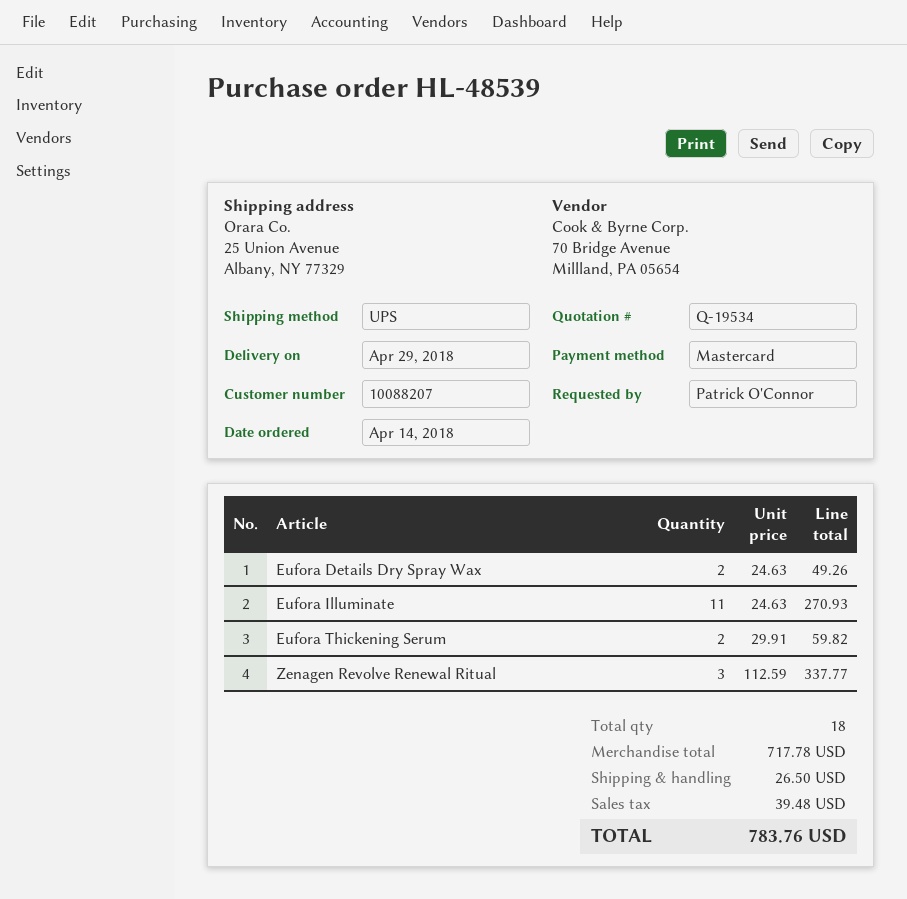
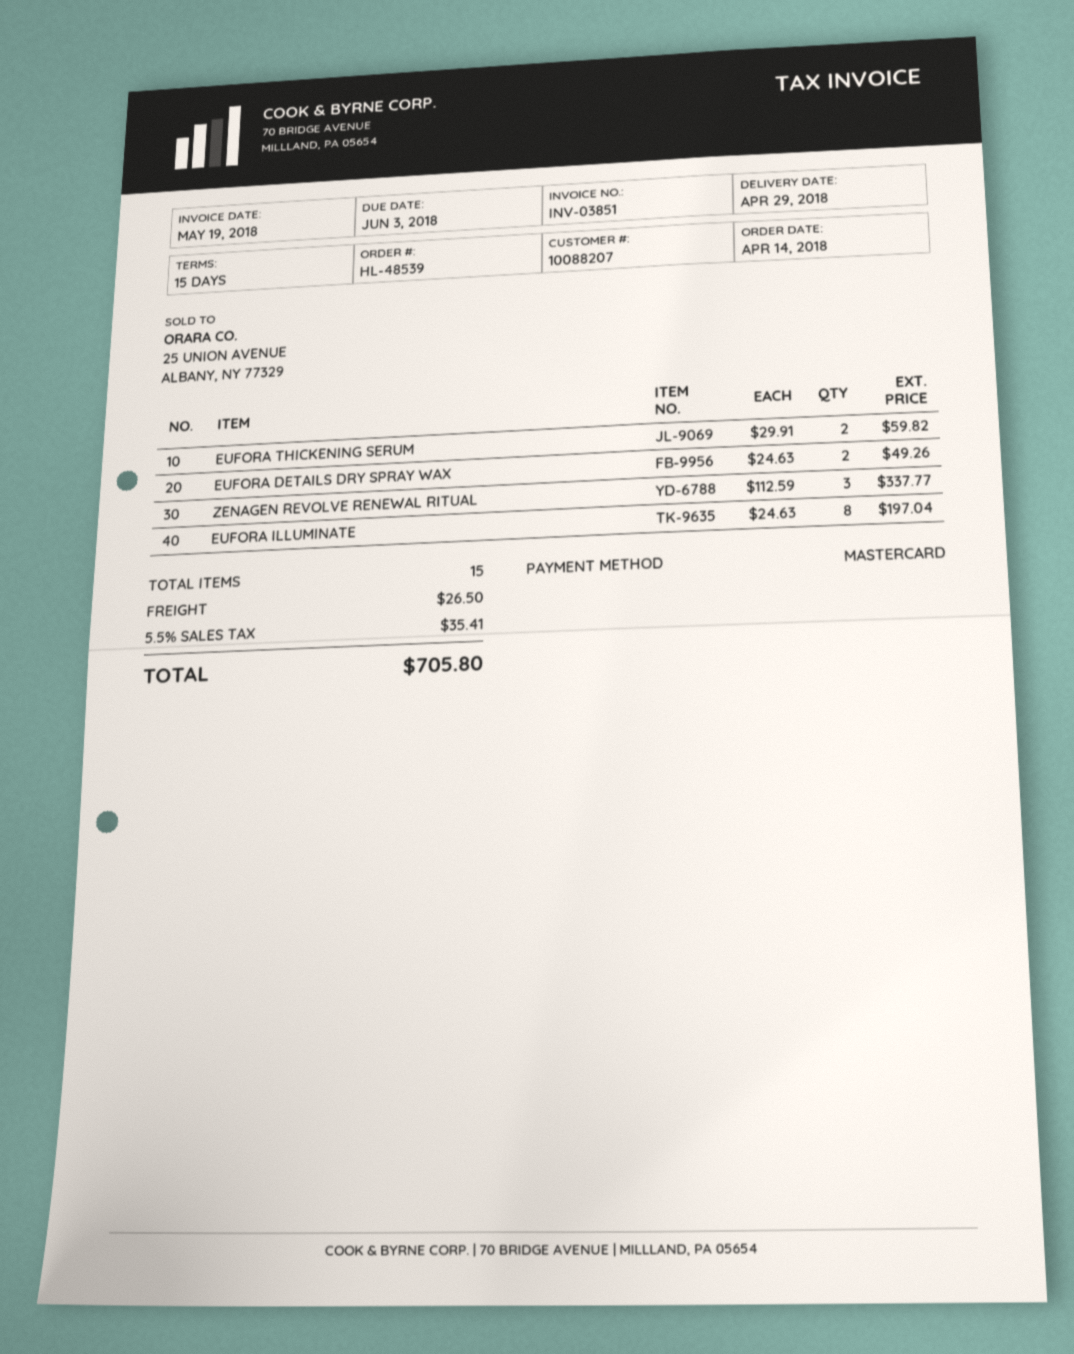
Eufora Illuminate: 11 x 24.63 = 270.93 -> 8 x 24.63 = 197.04
total quantity: 18 -> 15
tax: 39.48 -> 35.41
total: 783.76 -> 705.80

